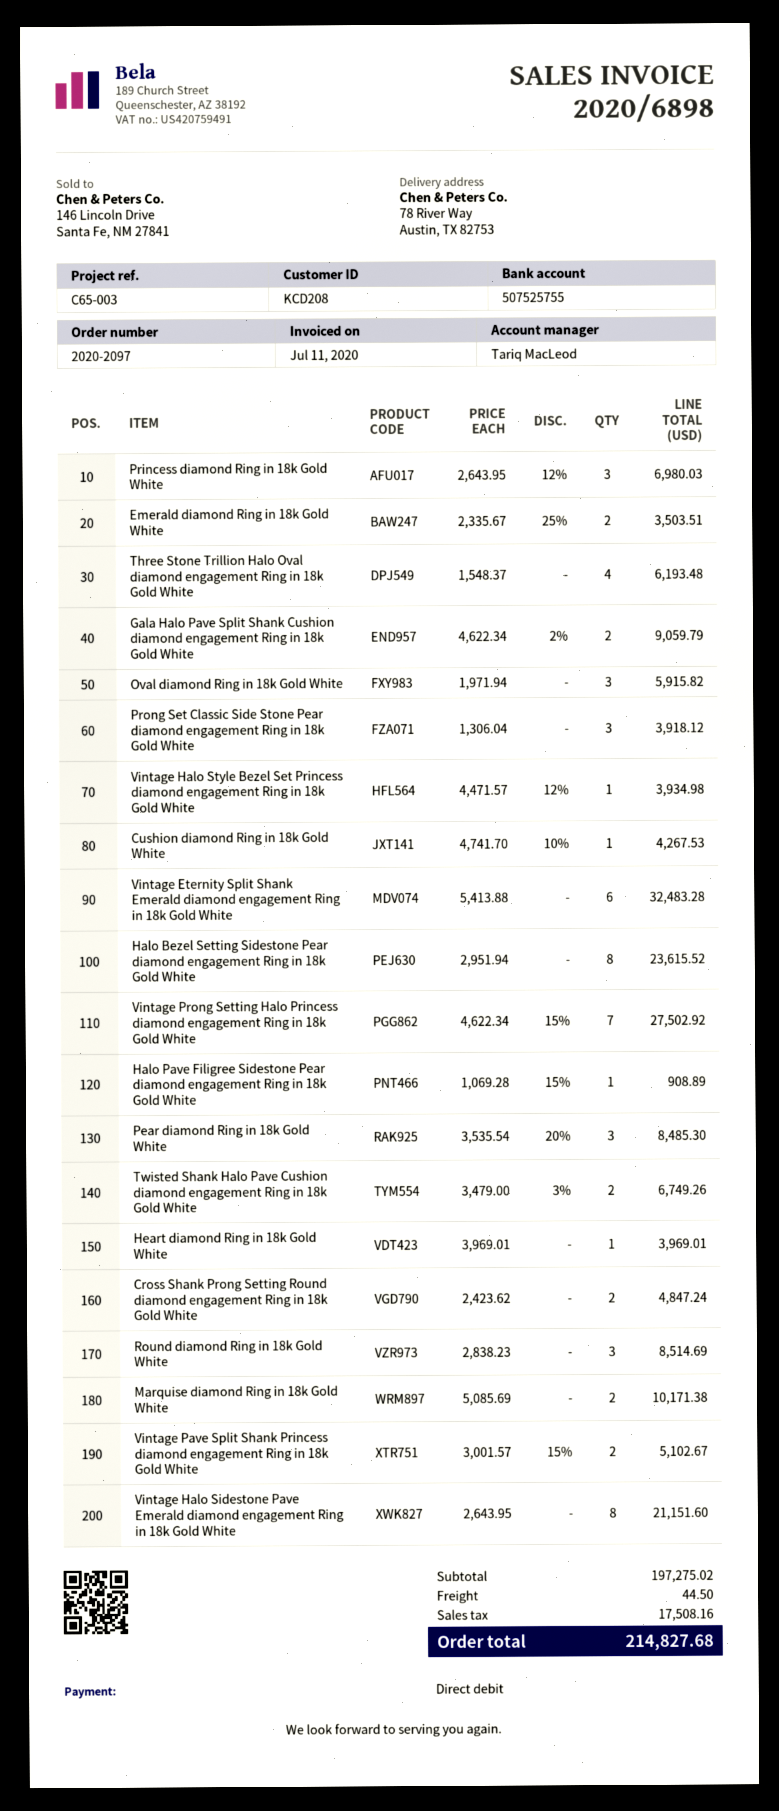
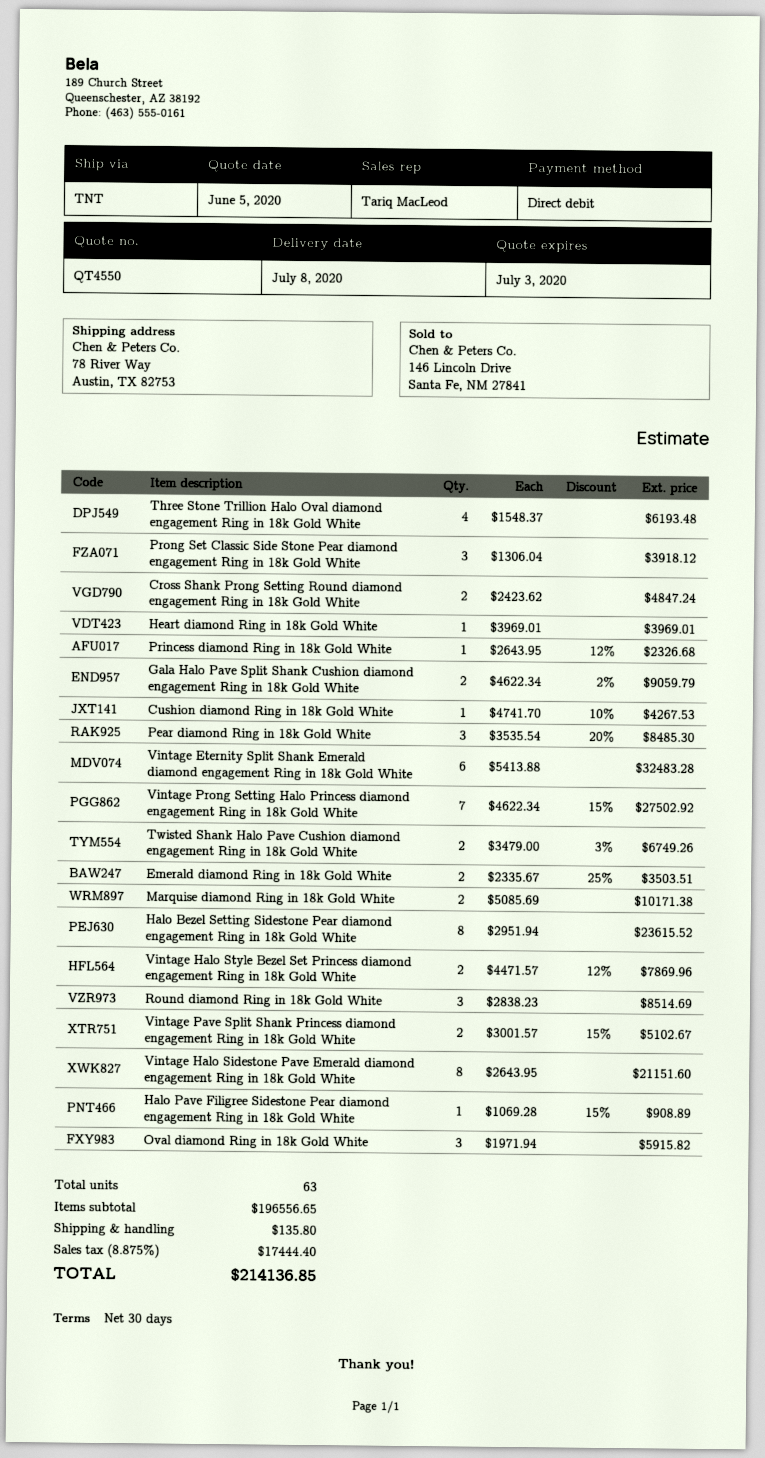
Princess diamond Ring in 18k Gold White: 3 x 2643.95 - 12% = 6980.03 -> 1 x 2643.95 - 12% = 2326.68
Vintage Halo Style Bezel Set Princess diamond engagement Ring in 18k Gold White: 1 x 4471.57 - 12% = 3934.98 -> 2 x 4471.57 - 12% = 7869.96
subtotal: 197275.02 -> 196556.65
shipping: 44.50 -> 135.80
tax: 17508.16 -> 17444.40
total: 214827.68 -> 214136.85

